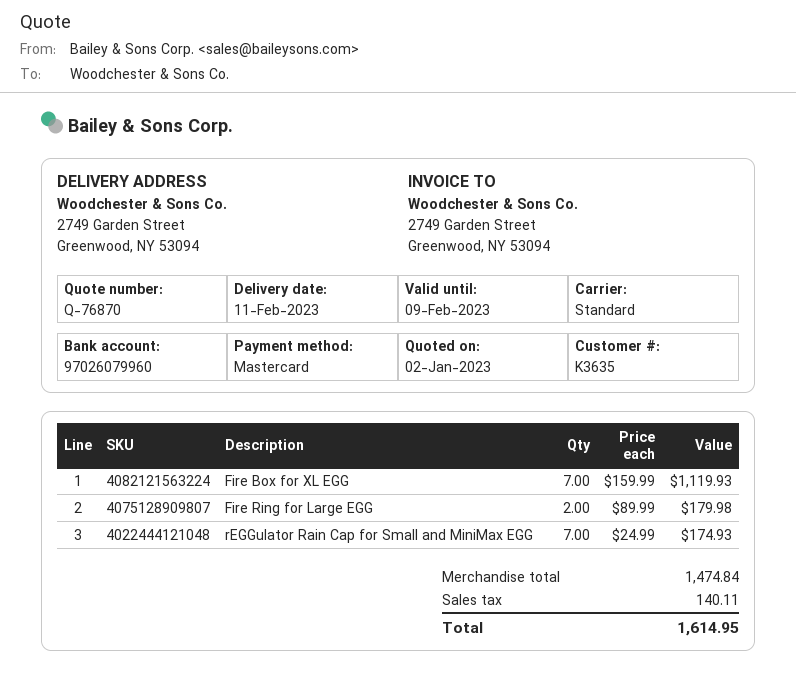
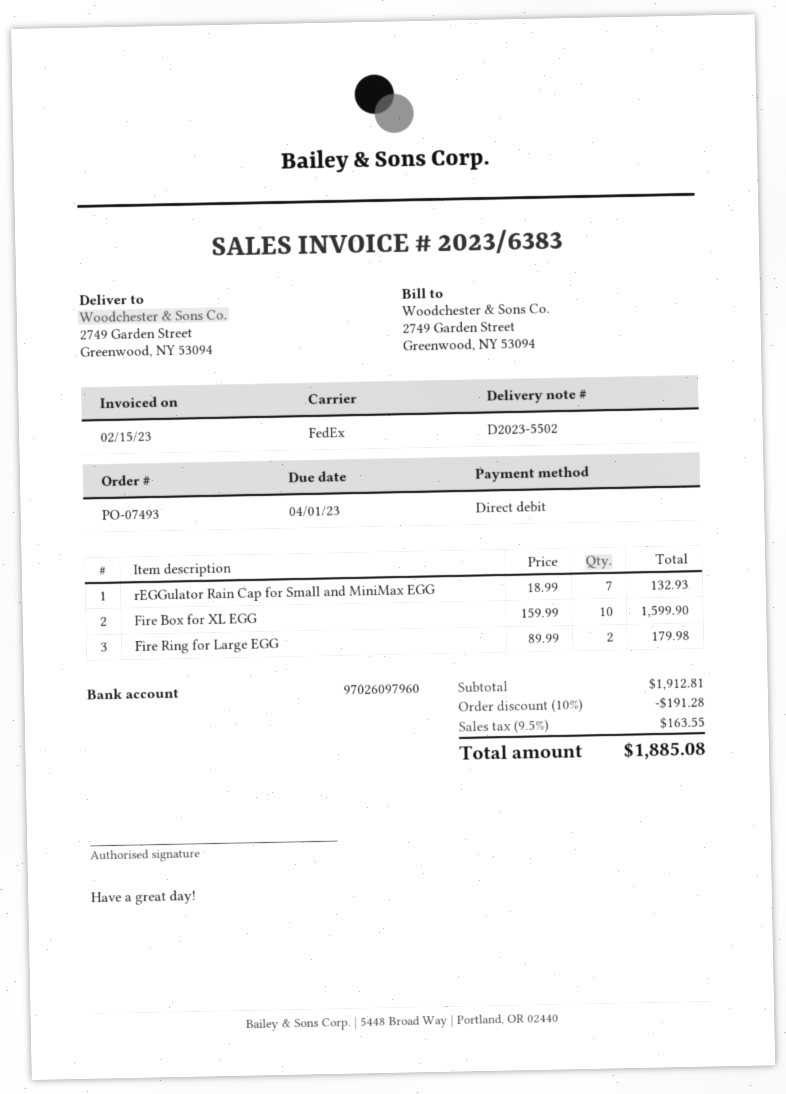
payment method: Mastercard -> direct debit
bank account: 97026079960 -> 97026097960
shipping method: standard -> FedEx
Fire Box for XL EGG: 7 x 159.99 = 1119.93 -> 10 x 159.99 = 1599.90
rEGGulator Rain Cap for Small and MiniMax EGG: 7 x 24.99 = 174.93 -> 7 x 18.99 = 132.93
subtotal: 1474.84 -> 1912.81
discount: none -> 10% = 191.28
tax: 140.11 -> 163.55
total: 1614.95 -> 1885.08

